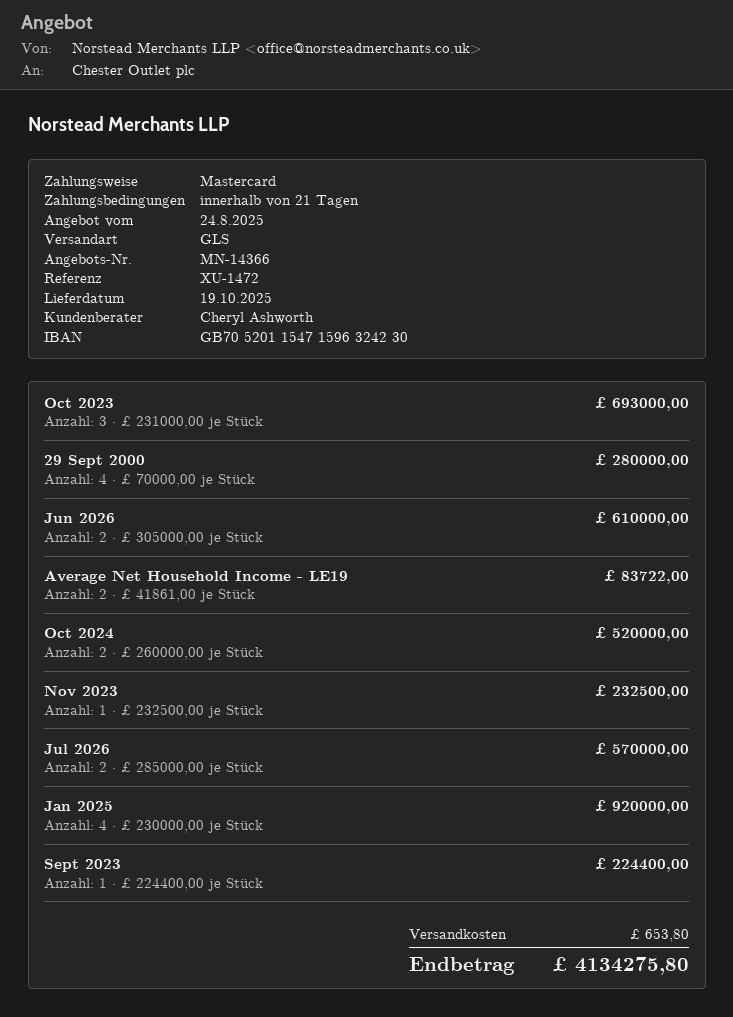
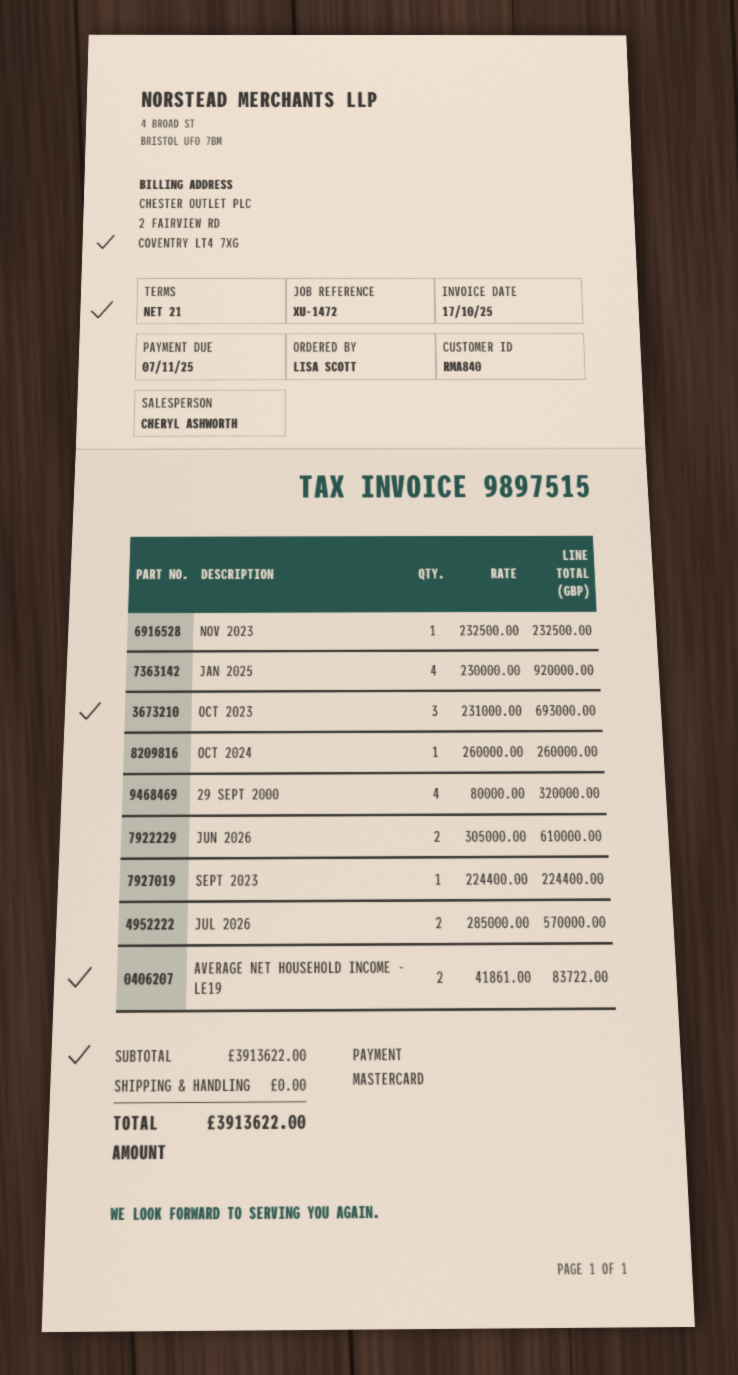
29 Sept 2000: 4 x 70000.00 = 280000.00 -> 4 x 80000.00 = 320000.00
Oct 2024: 2 x 260000.00 = 520000.00 -> 1 x 260000.00 = 260000.00
shipping: 653.80 -> 0.00
total: 4134275.80 -> 3913622.00

